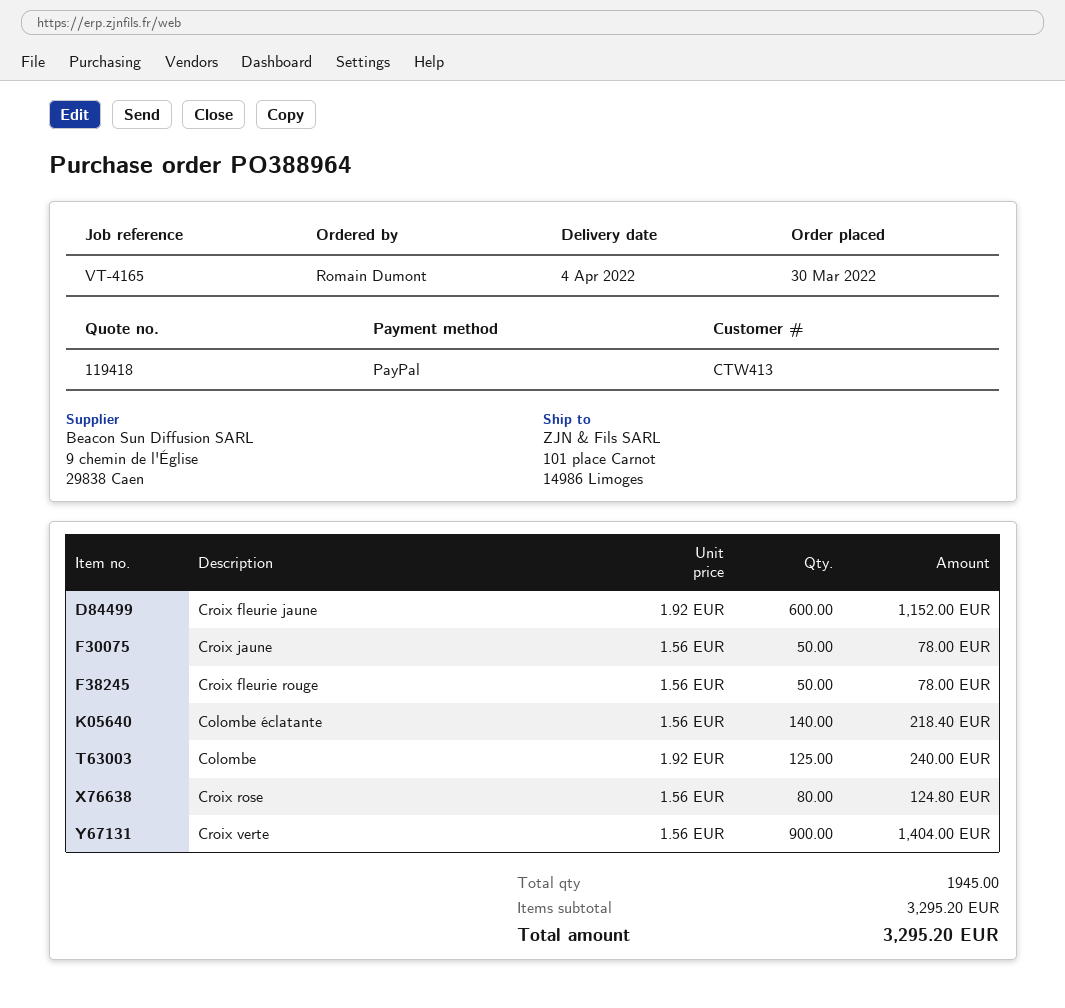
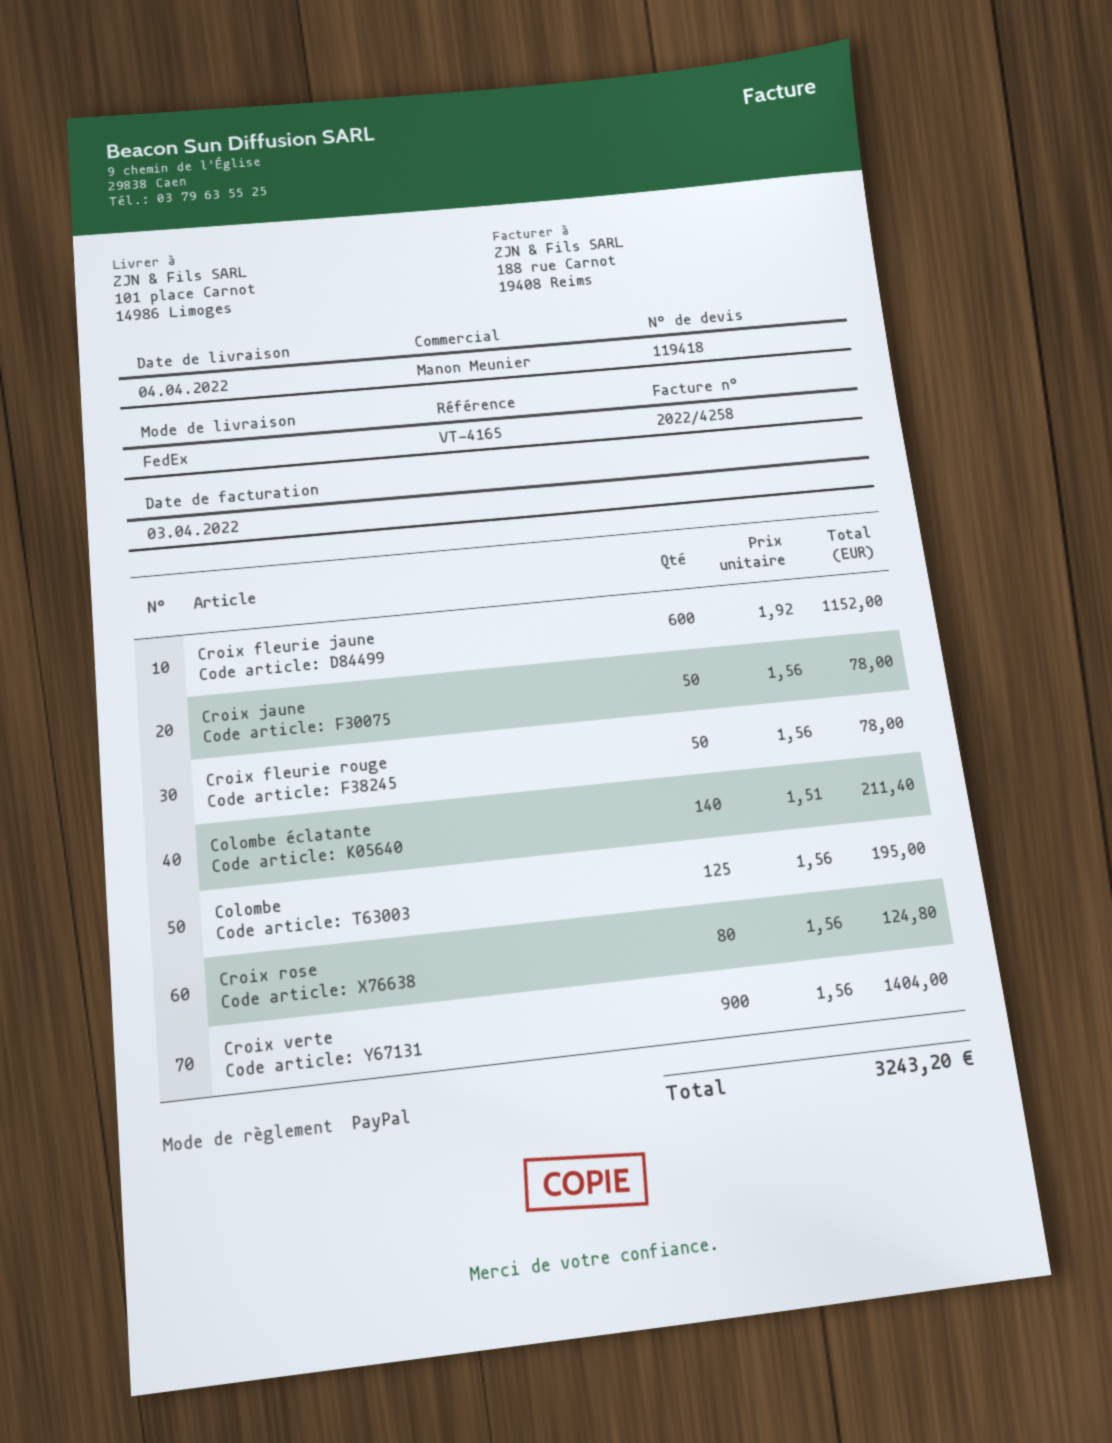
Colombe éclatante: 140 x 1.56 = 218.40 -> 140 x 1.51 = 211.40
Colombe: 125 x 1.92 = 240.00 -> 125 x 1.56 = 195.00
total: 3295.20 -> 3243.20

